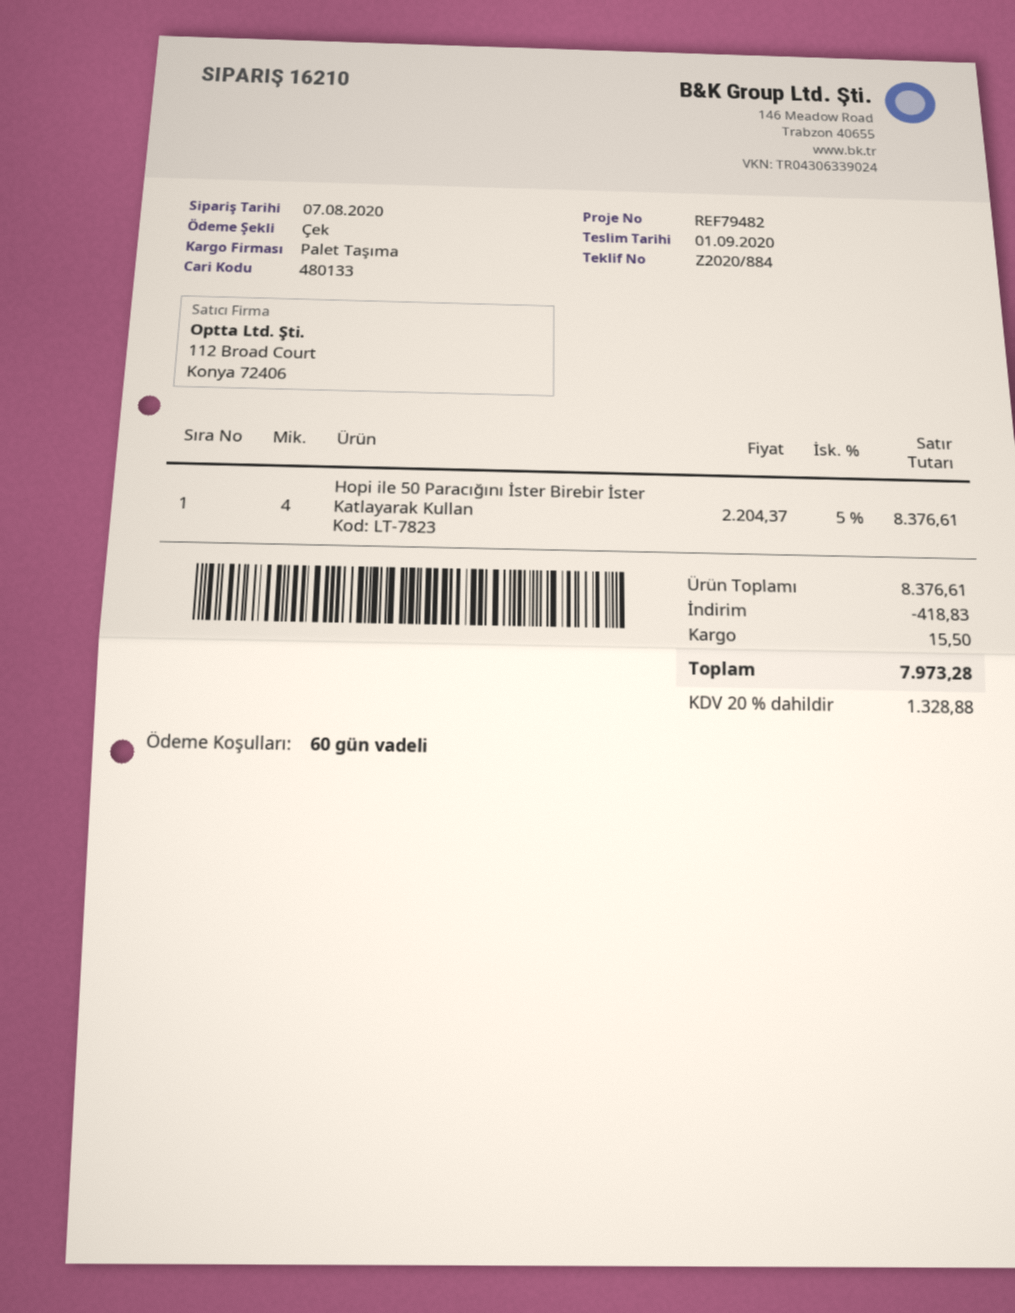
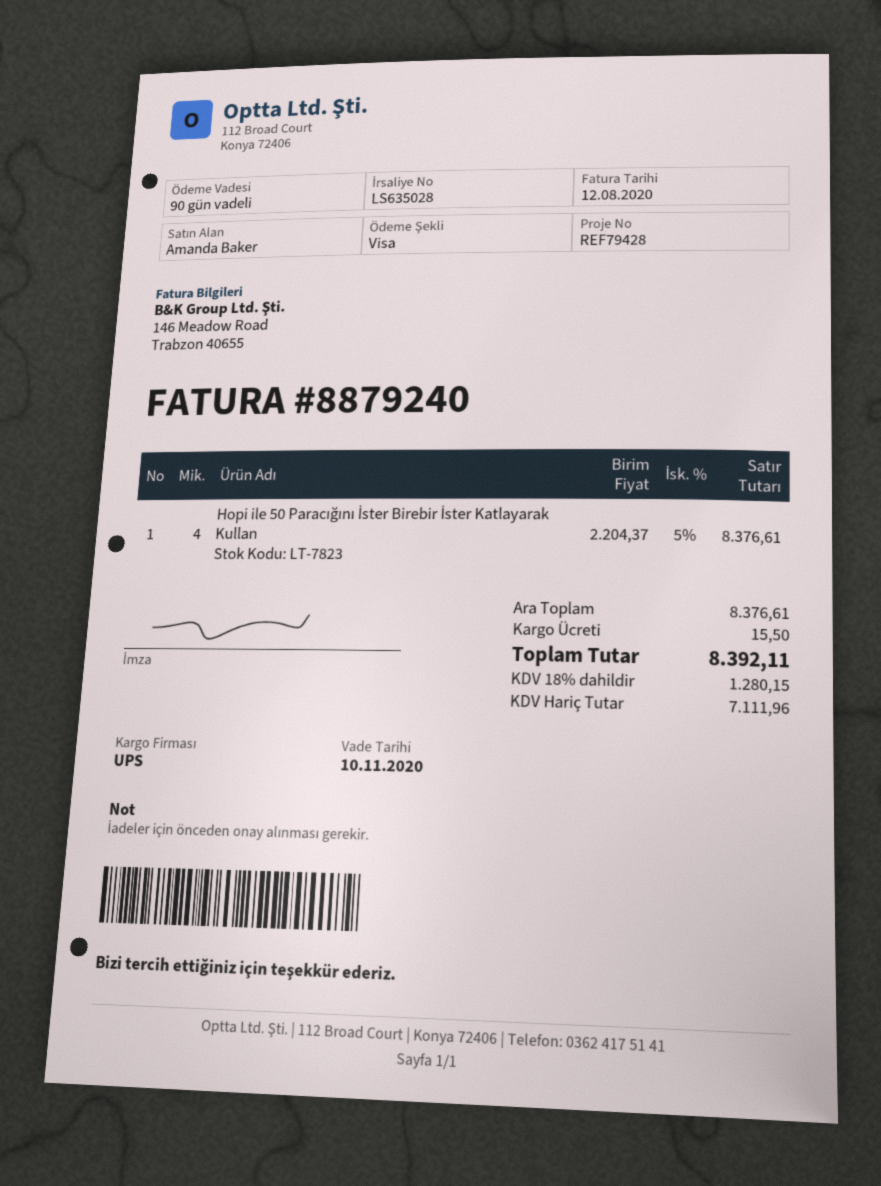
payment terms: 60 days -> 90 days
reference: REF79482 -> REF79428
payment method: cheque -> Visa
shipping method: pallet freight -> UPS
discount: 418.83 -> none
tax: 20% = 1328.88 -> 18% = 1280.15
total: 7973.28 -> 8392.11

